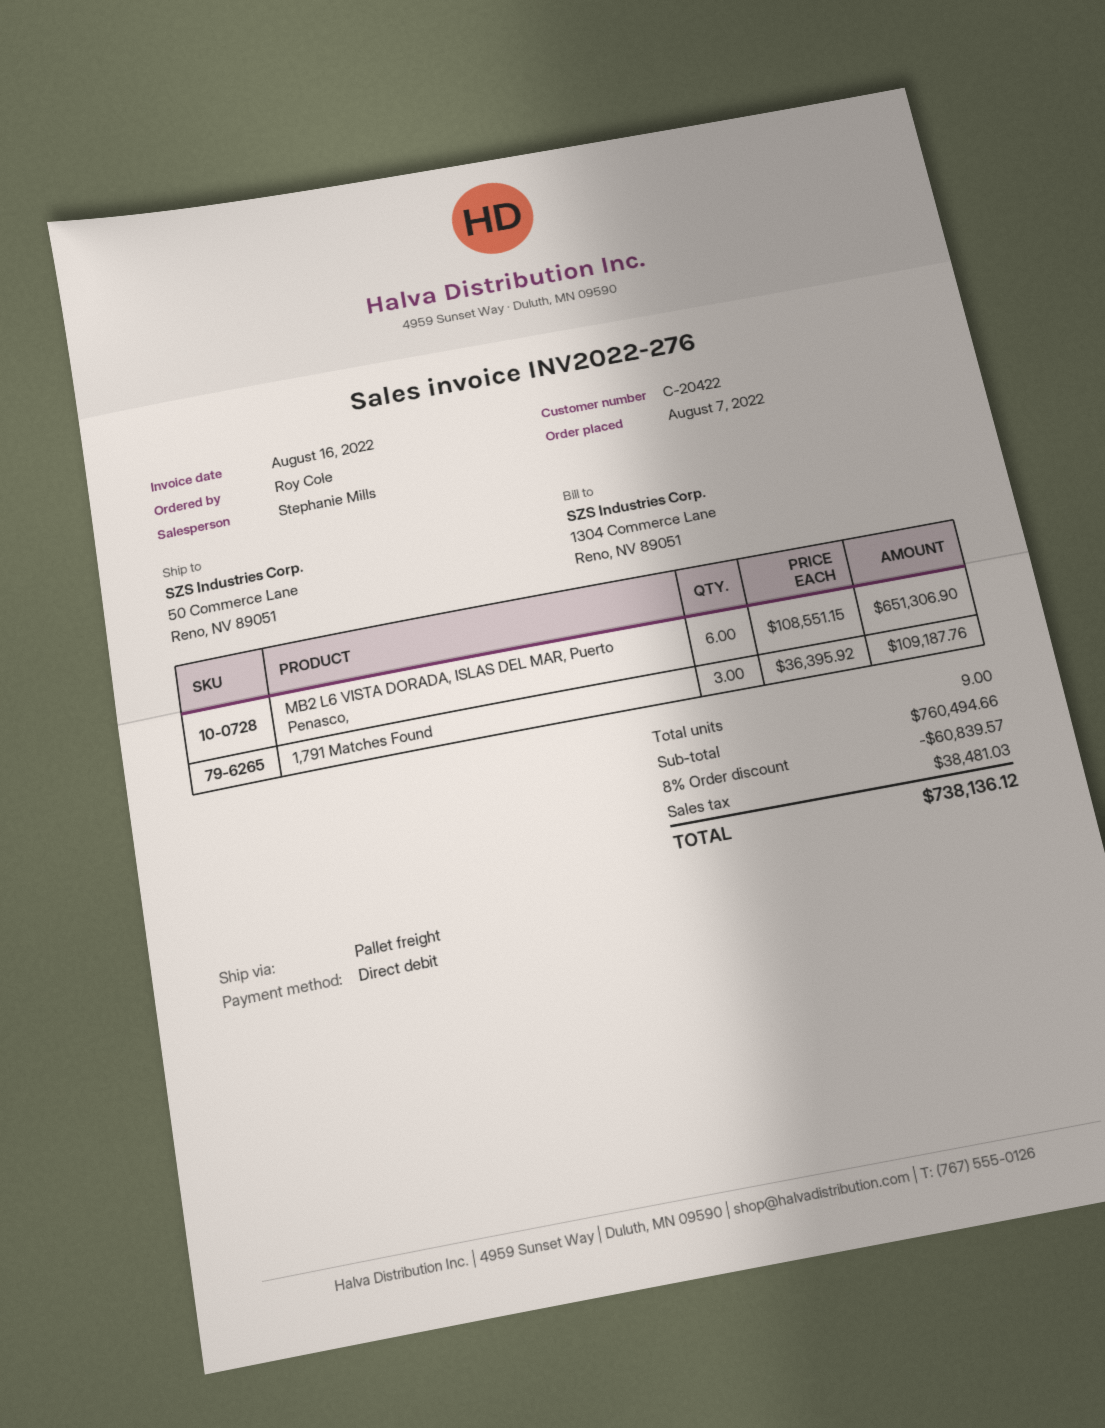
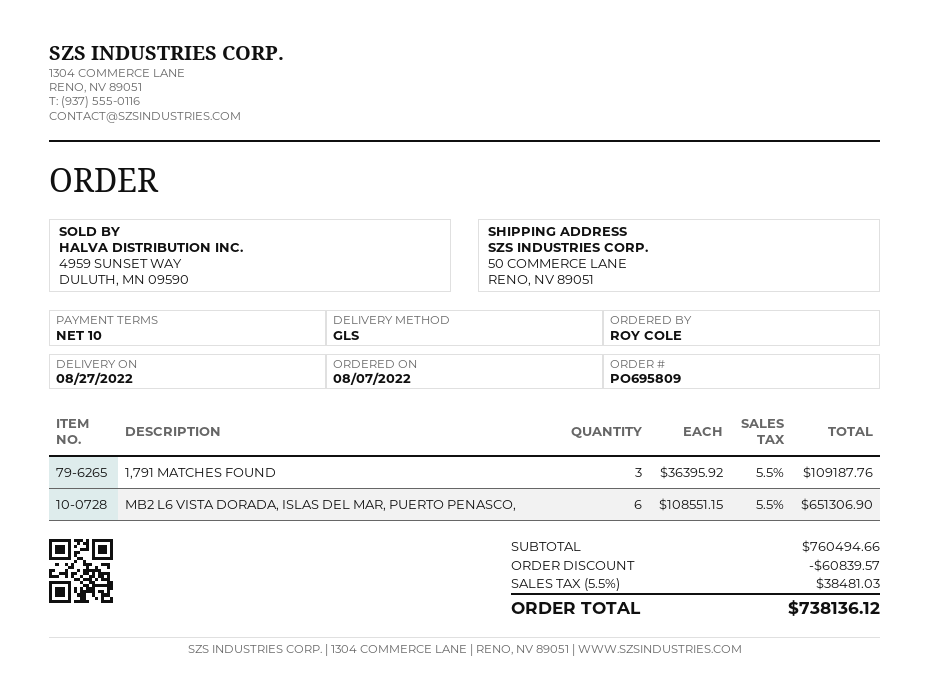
shipping method: pallet freight -> GLS

